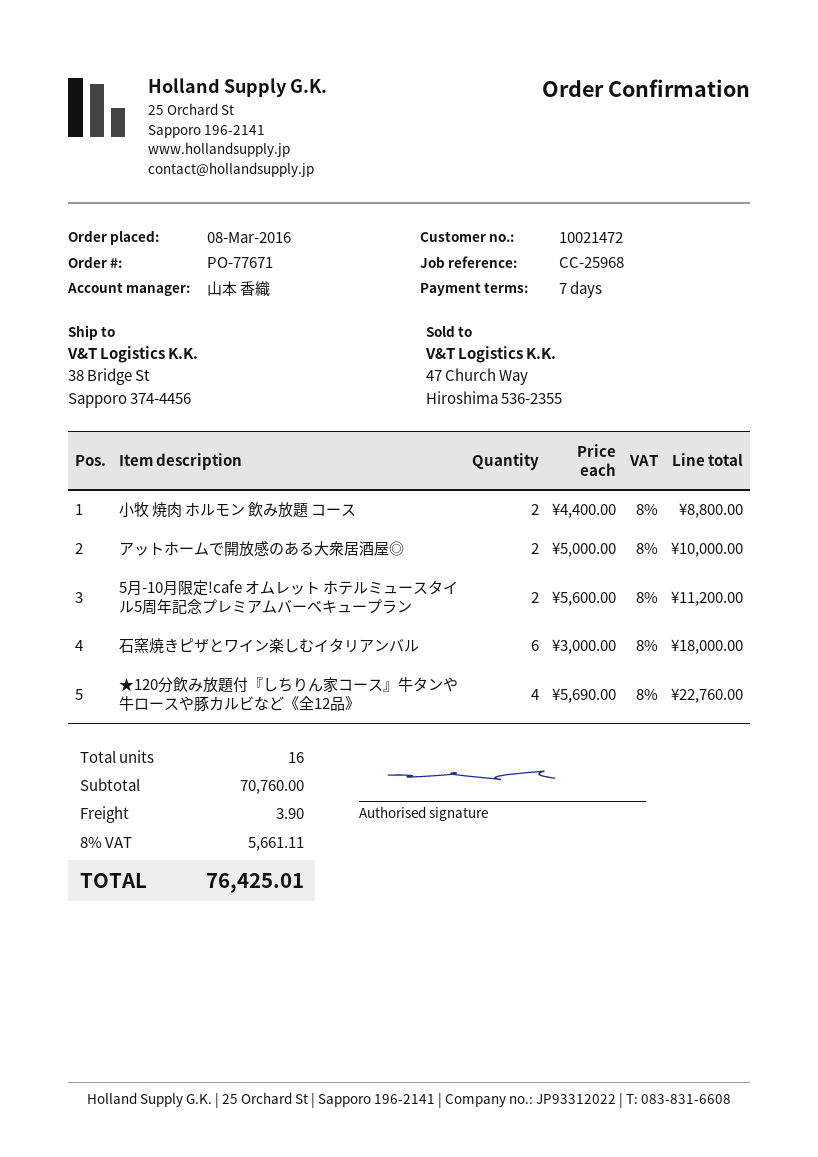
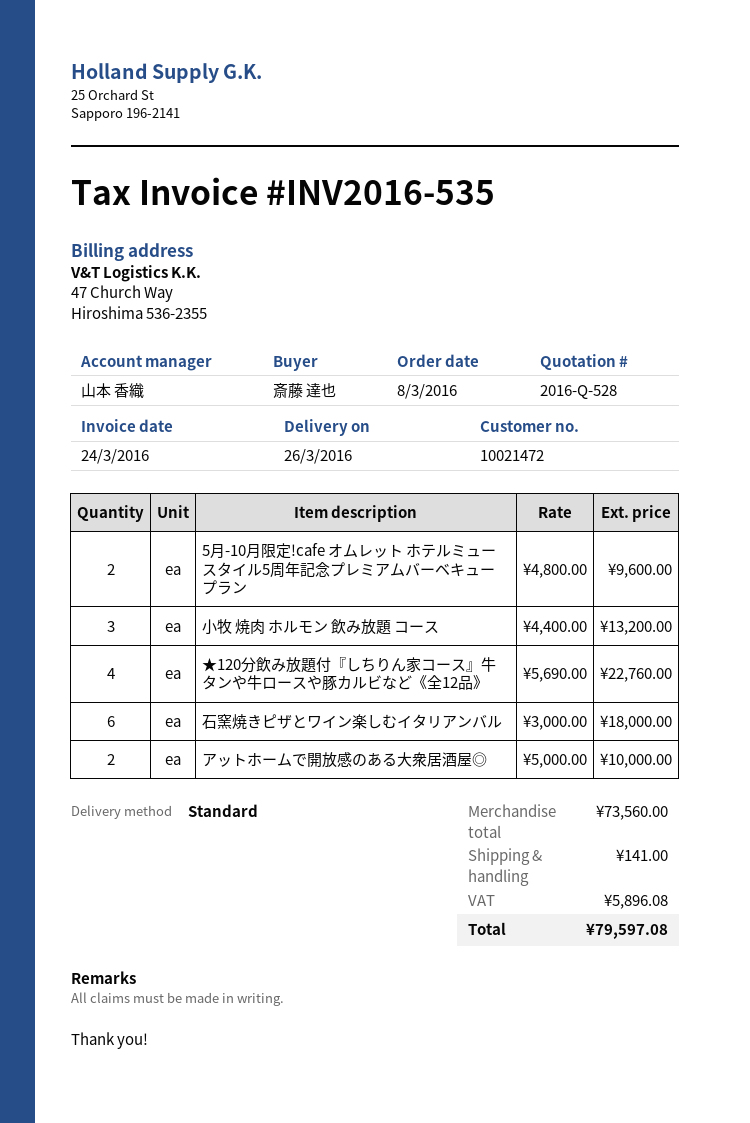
小牧 焼肉 ホルモン 飲み放題 コース: 2 x 4400.00 = 8800.00 -> 3 x 4400.00 = 13200.00
5月-10月限定!cafe オムレット ホテルミュースタイル5周年記念プレミアムバーベキュープラン: 2 x 5600.00 = 11200.00 -> 2 x 4800.00 = 9600.00
subtotal: 70760.00 -> 73560.00
shipping: 3.90 -> 141.00
tax: 5661.11 -> 5896.08
total: 76425.01 -> 79597.08

